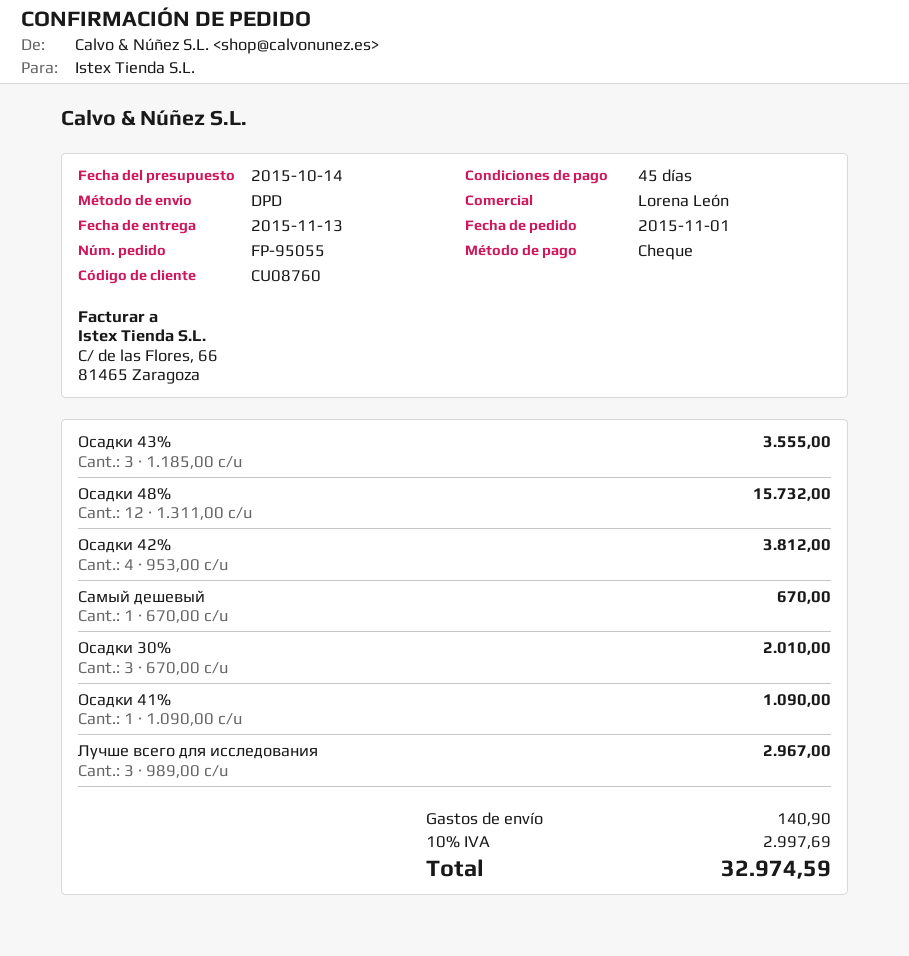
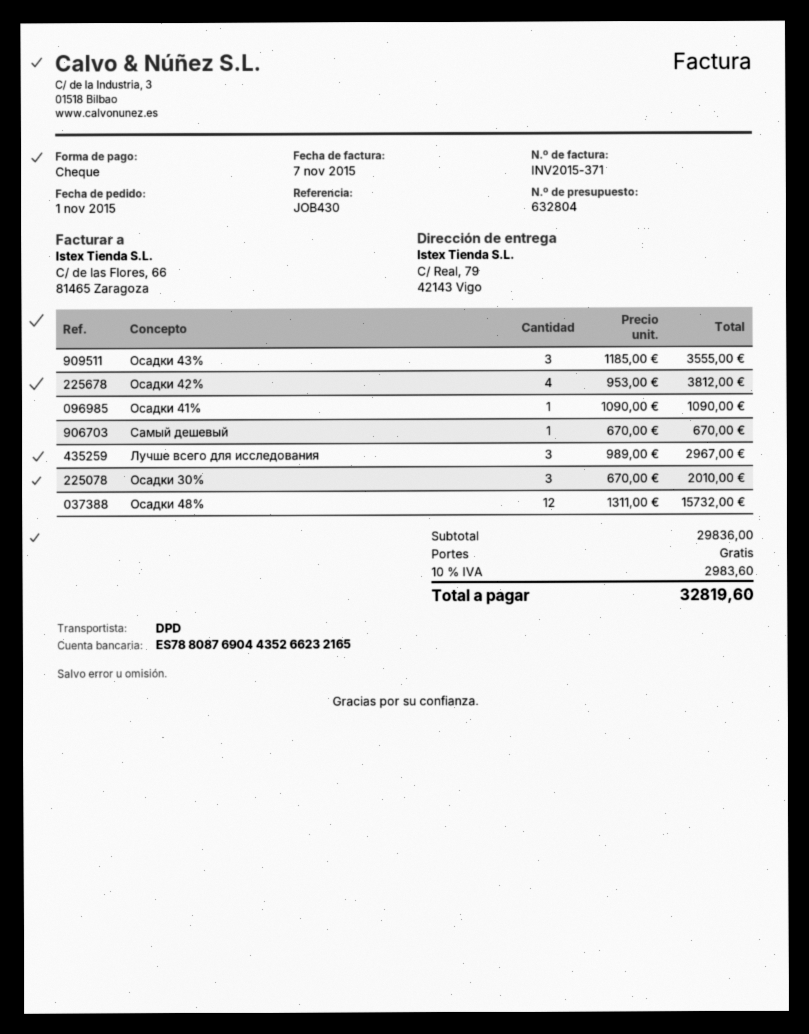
shipping: 140.90 -> 0.00
tax: 10% = 2997.69 -> 10% = 2983.60
total: 32974.59 -> 32819.60

